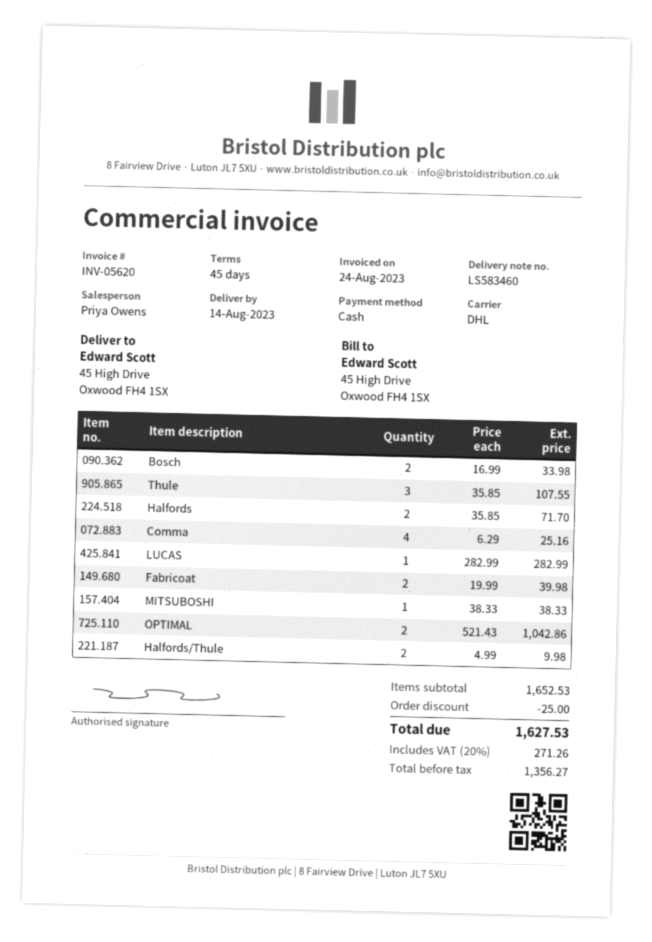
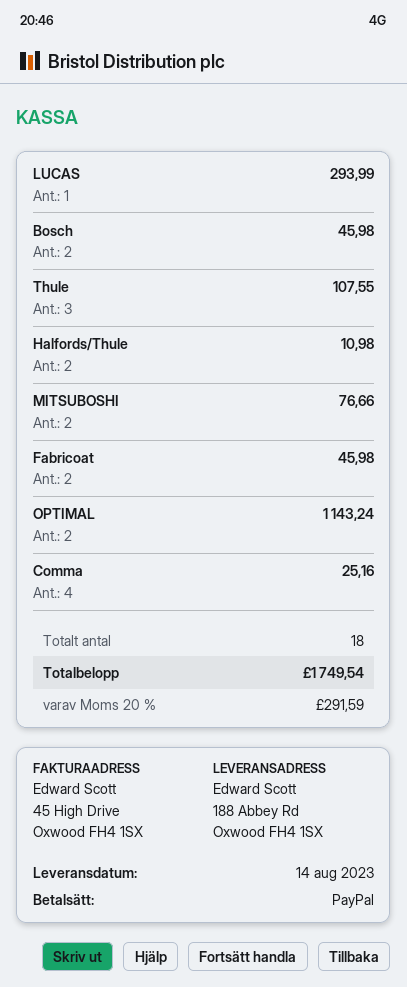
payment method: cash -> PayPal
ship to: 45 High Drive, Oxwood FH4 1SX -> 188 Abbey Rd, Oxwood FH4 1SX
Bosch: 2 for 33.98 -> 2 for 45.98
Halfords: 2 for 71.70 -> none
LUCAS: 1 for 282.99 -> 1 for 293.99
Fabricoat: 2 for 39.98 -> 2 for 45.98
MITSUBOSHI: 1 for 38.33 -> 2 for 76.66
OPTIMAL: 2 for 1042.86 -> 2 for 1143.24
Halfords/Thule: 2 for 9.98 -> 2 for 10.98
discount: 25.00 -> none
tax: 20% = 271.26 -> 20% = 291.59
total: 1627.53 -> 1749.54

